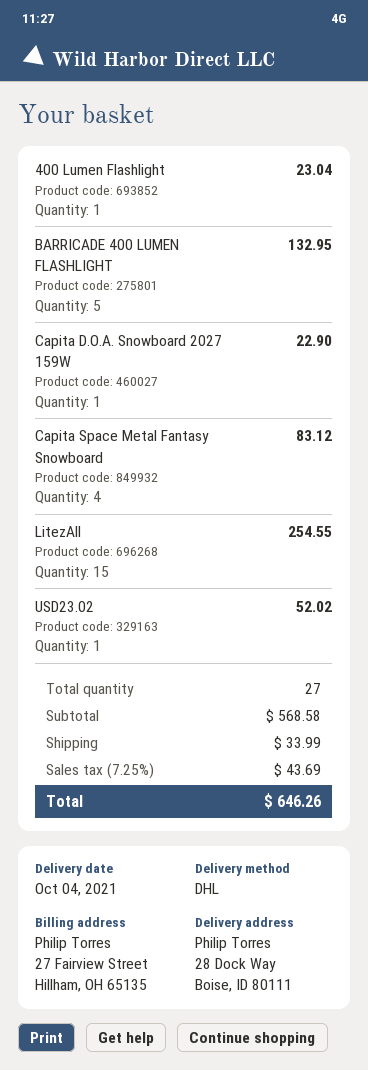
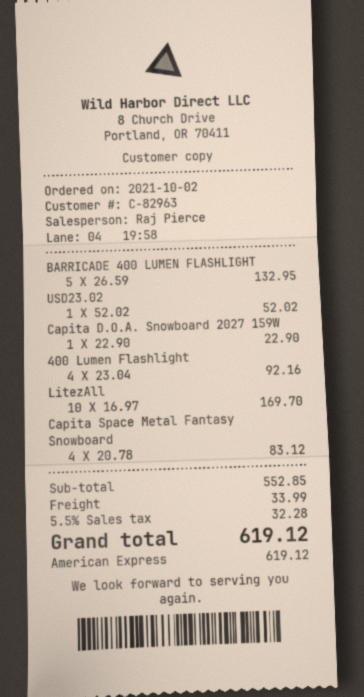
400 Lumen Flashlight: 1 for 23.04 -> 4 for 92.16
LitezAll: 15 for 254.55 -> 10 for 169.70
subtotal: 568.58 -> 552.85
tax: 7.25% = 43.69 -> 5.5% = 32.28
total: 646.26 -> 619.12

